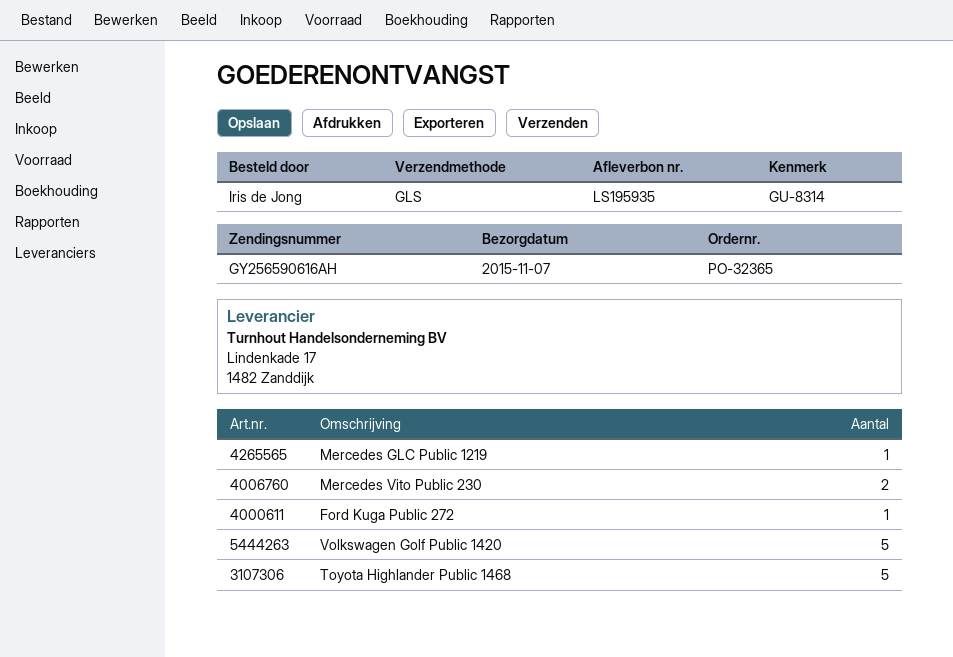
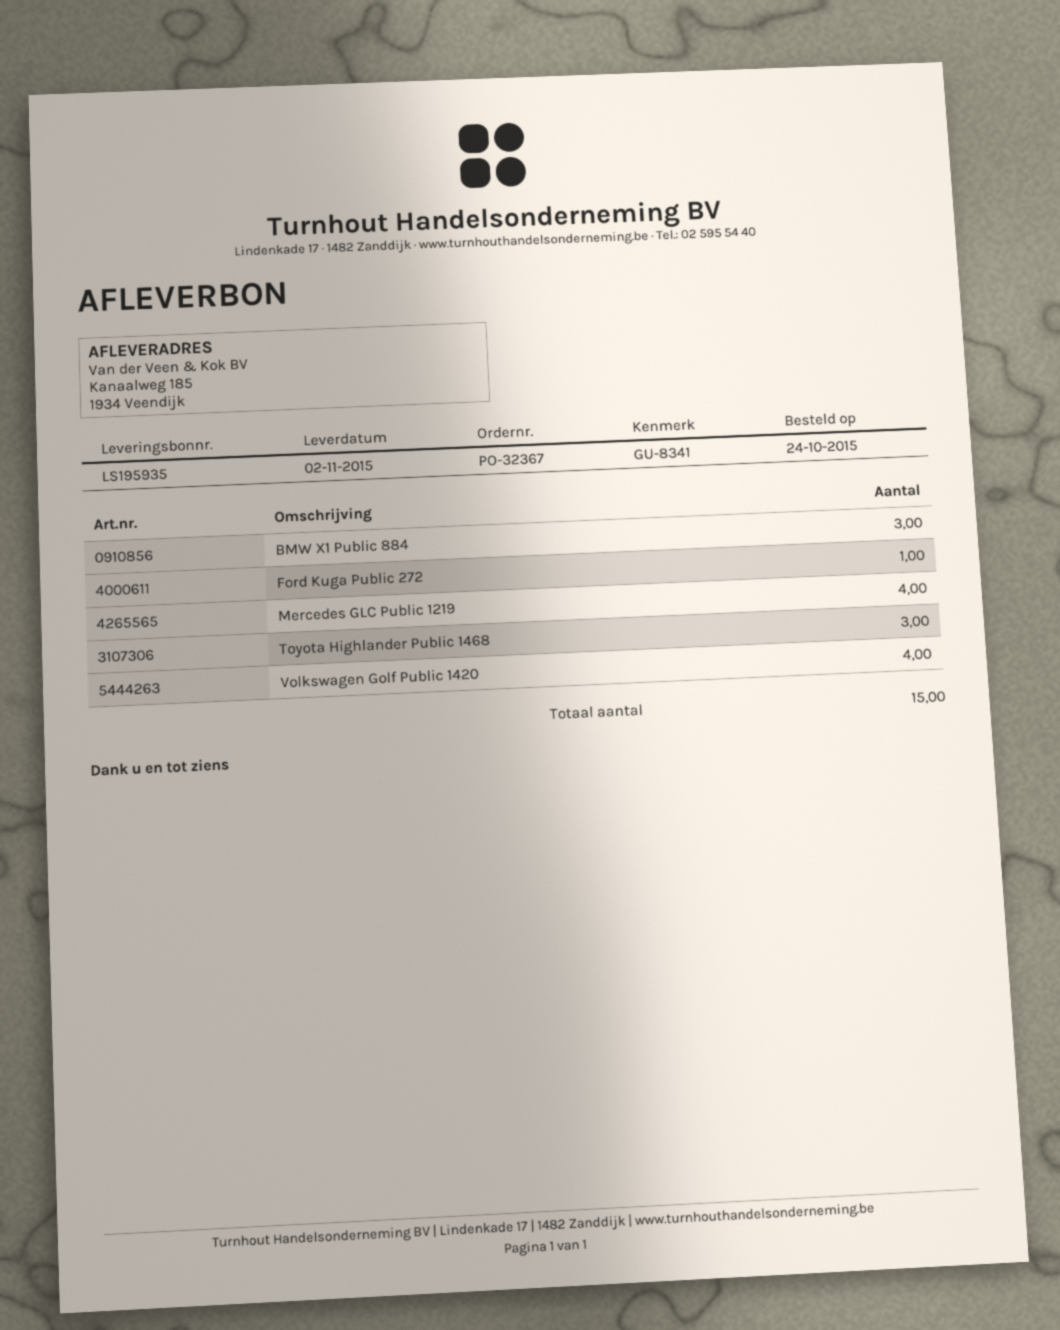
order number: PO-32365 -> PO-32367
delivery date: 2015-11-07 -> 2015-11-02
reference: GU-8314 -> GU-8341
Mercedes GLC Public 1219: 1 -> 4
Mercedes Vito Public 230: 2 -> none
Volkswagen Golf Public 1420: 5 -> 4
Toyota Highlander Public 1468: 5 -> 3
BMW X1 Public 884: none -> 3

